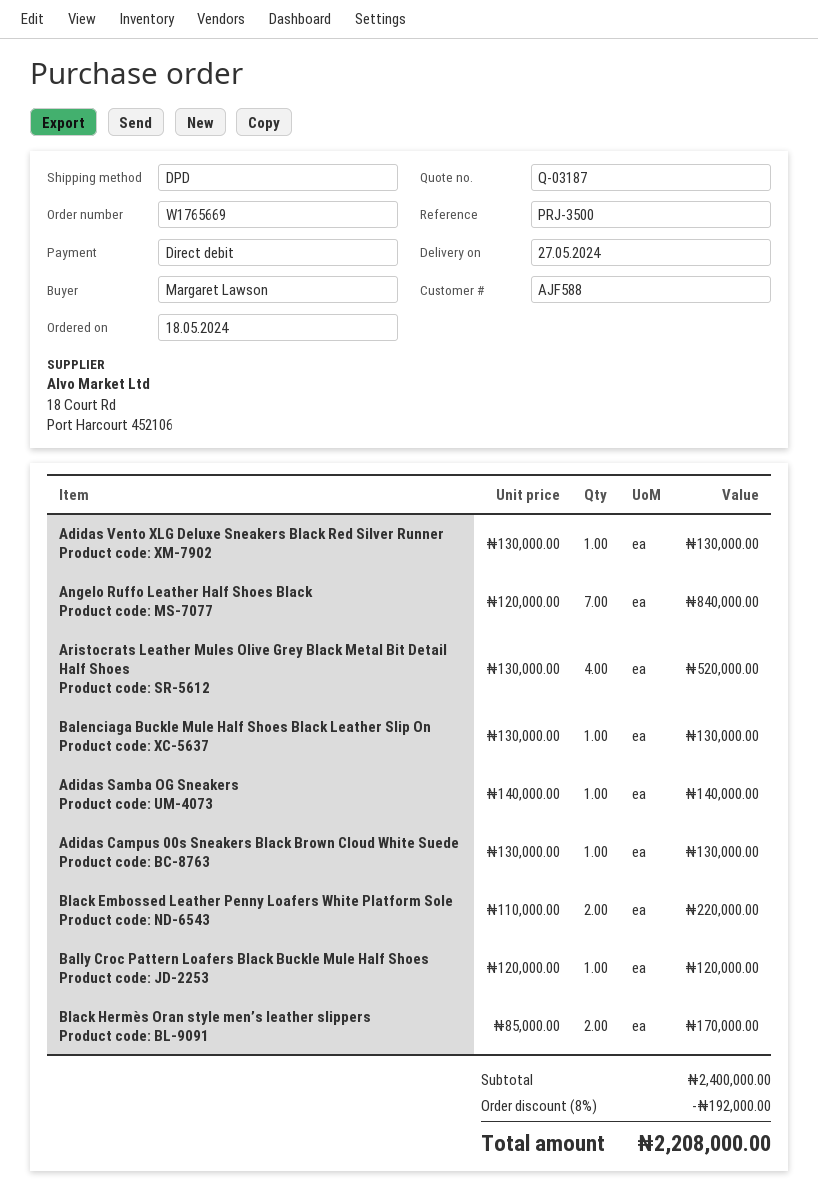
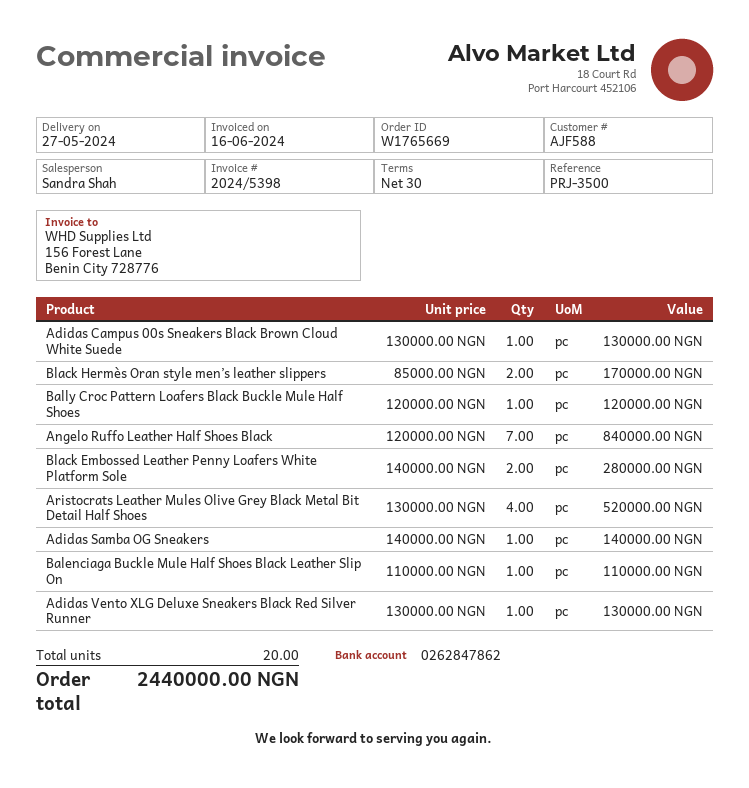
Balenciaga Buckle Mule Half Shoes Black Leather Slip On: 1 x 130000.00 = 130000.00 -> 1 x 110000.00 = 110000.00
Black Embossed Leather Penny Loafers White Platform Sole: 2 x 110000.00 = 220000.00 -> 2 x 140000.00 = 280000.00
discount: 8% = 192000.00 -> none
total: 2208000.00 -> 2440000.00

